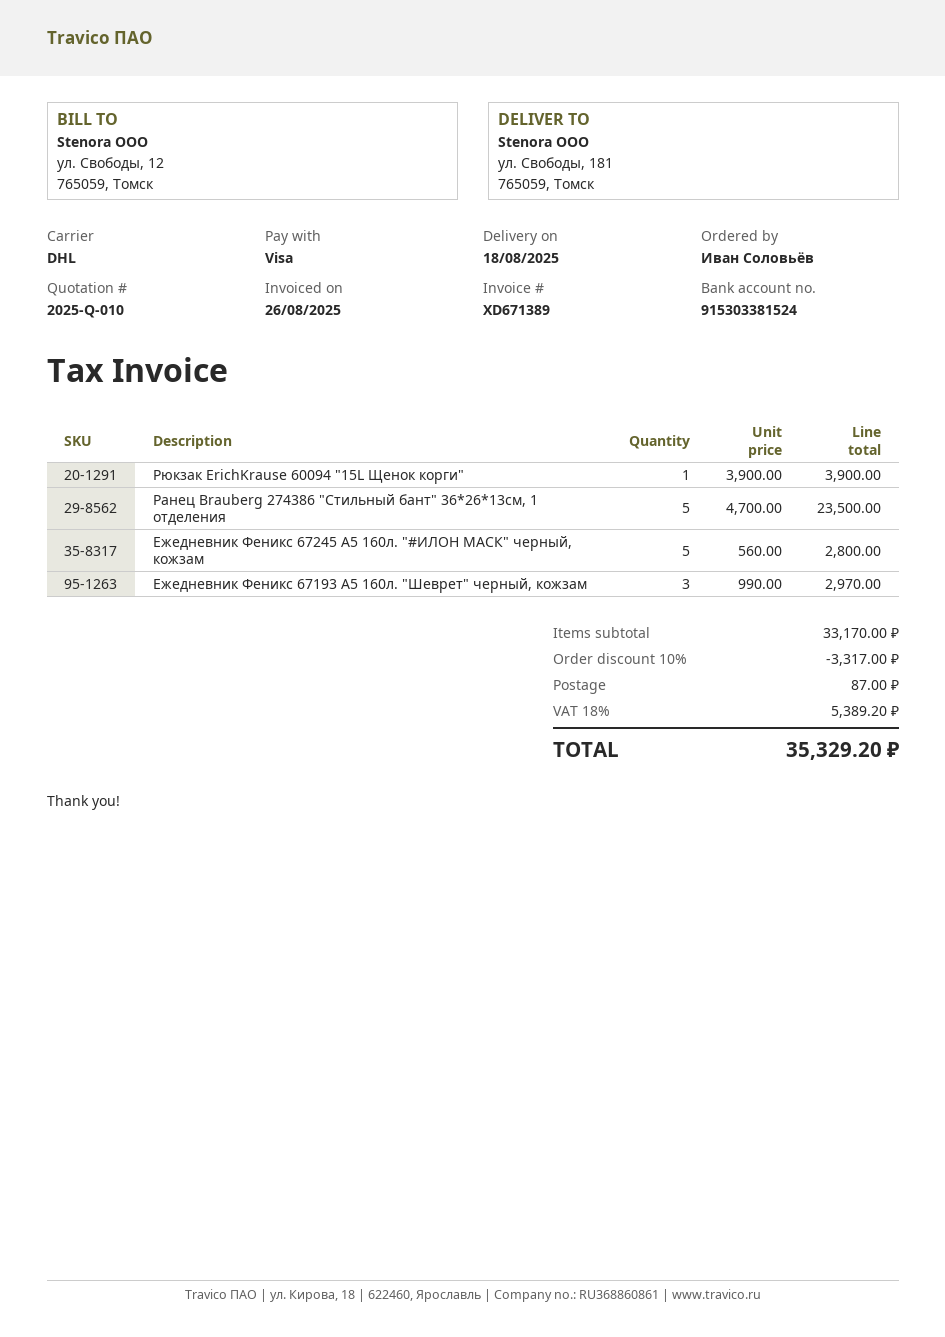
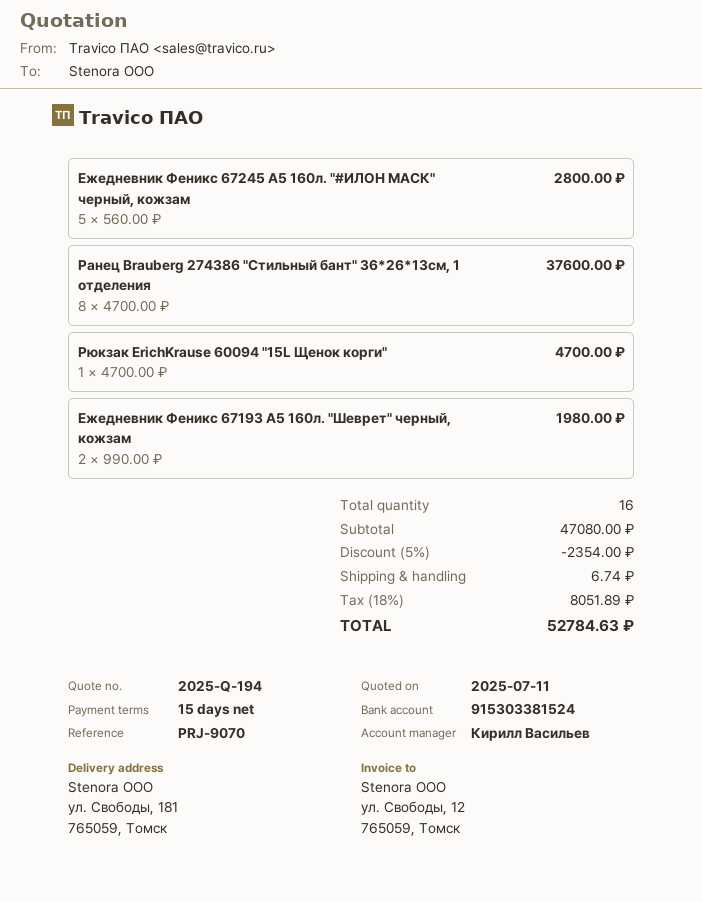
quote number: 2025-Q-010 -> 2025-Q-194
Рюкзак ErichKrause 60094 "15L Щенок корги": 1 x 3900.00 = 3900.00 -> 1 x 4700.00 = 4700.00
Ранец Brauberg 274386 "Стильный бант" 36*26*13см, 1 отделения: 5 x 4700.00 = 23500.00 -> 8 x 4700.00 = 37600.00
Ежедневник Феникс 67193 А5 160л. "Шеврет" черный, кожзам: 3 x 990.00 = 2970.00 -> 2 x 990.00 = 1980.00
subtotal: 33170.00 -> 47080.00
discount: 10% = 3317.00 -> 5% = 2354.00
shipping: 87.00 -> 6.74
tax: 18% = 5389.20 -> 18% = 8051.89
total: 35329.20 -> 52784.63

